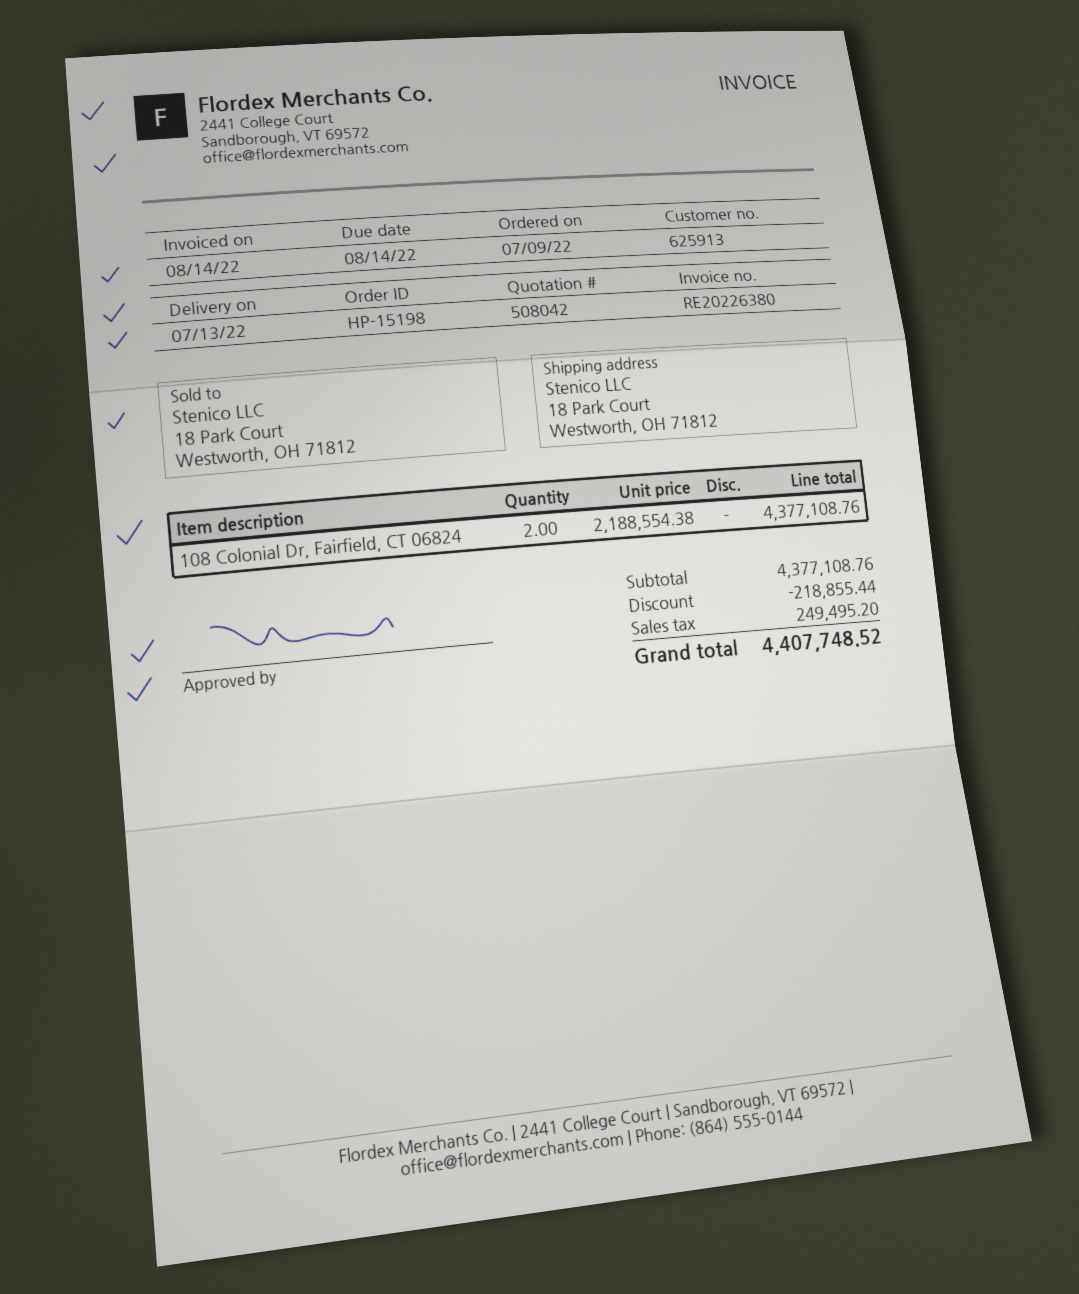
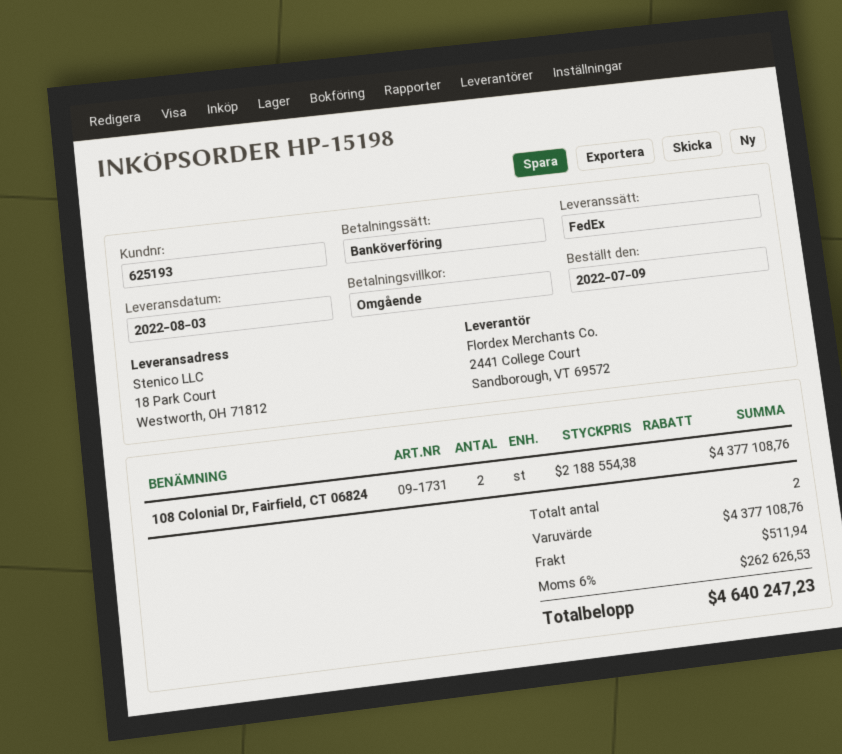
delivery date: 2022-07-13 -> 2022-08-03
customer number: 625913 -> 625193
discount: 218855.44 -> none
shipping: none -> 511.94
tax: 249495.20 -> 262626.53
total: 4407748.52 -> 4640247.23

